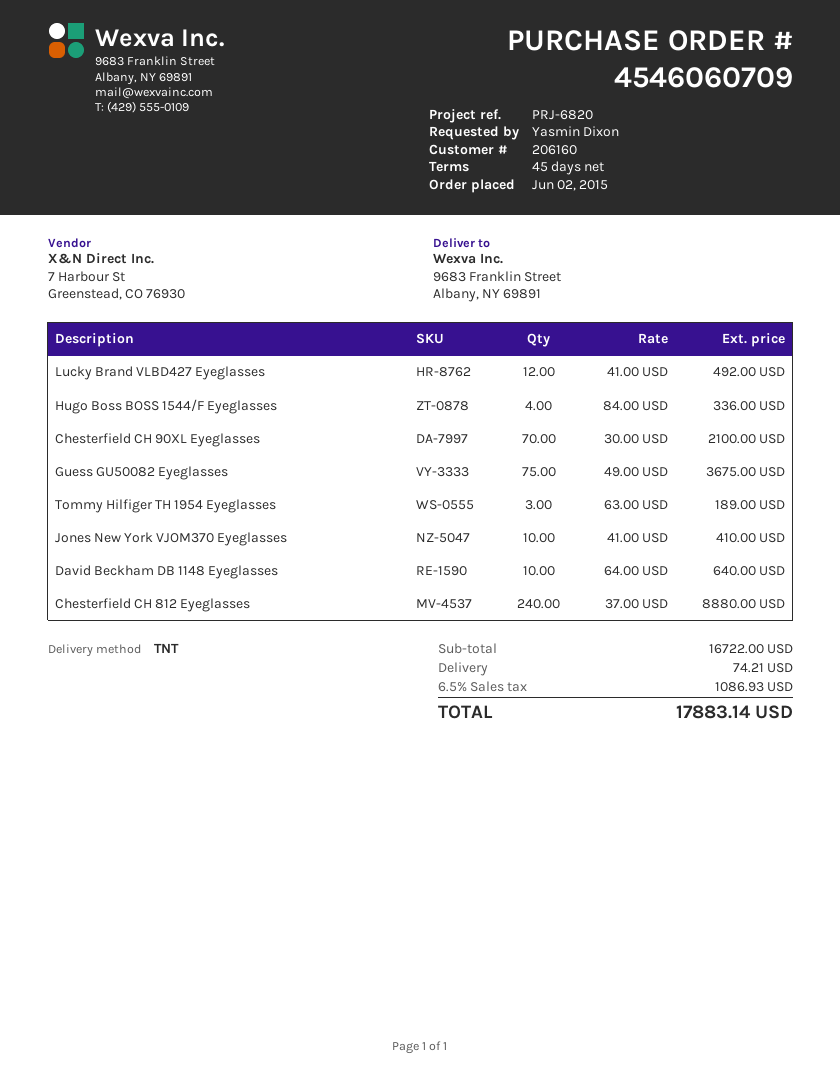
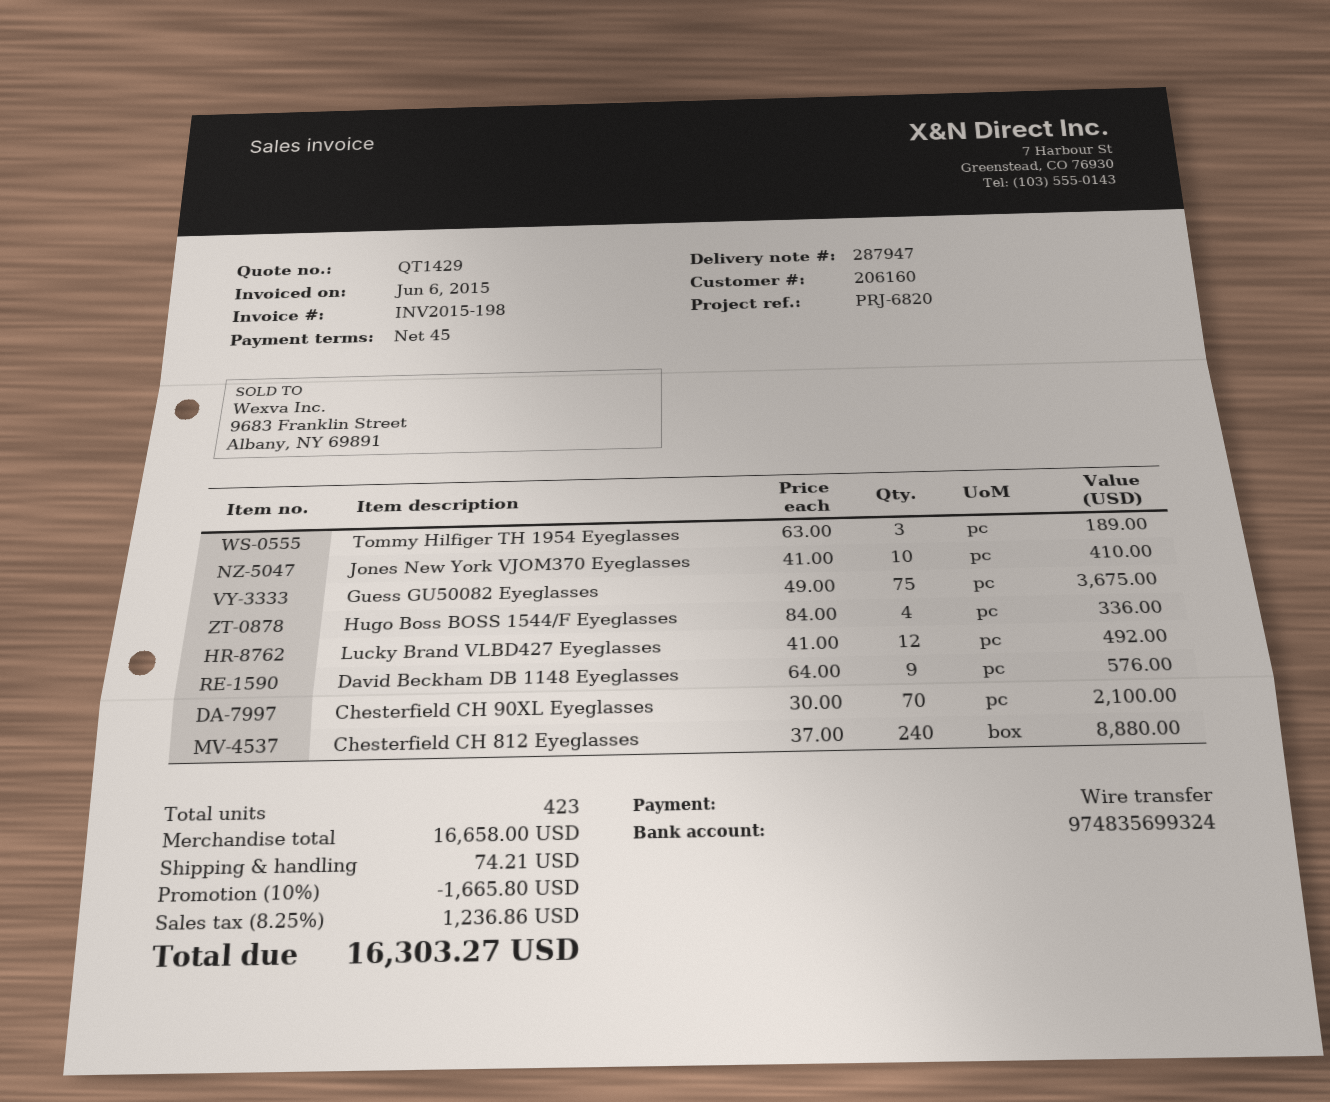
David Beckham DB 1148 Eyeglasses: 10 x 64.00 = 640.00 -> 9 x 64.00 = 576.00
subtotal: 16722.00 -> 16658.00
discount: none -> 10% = 1665.80
tax: 6.5% = 1086.93 -> 8.25% = 1236.86
total: 17883.14 -> 16303.27

